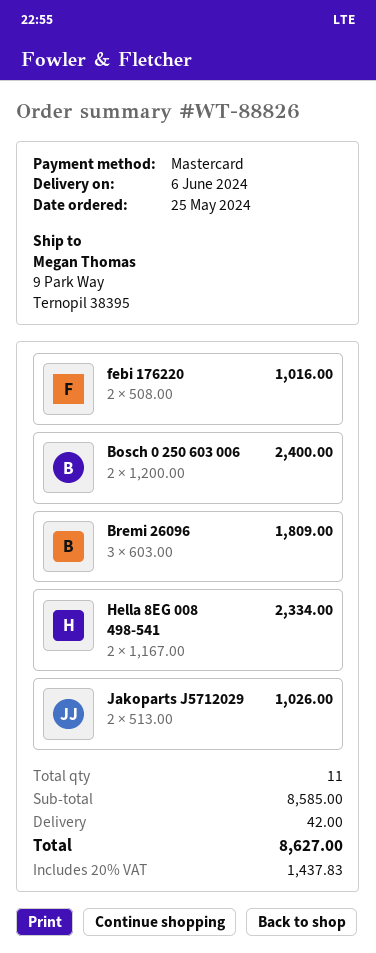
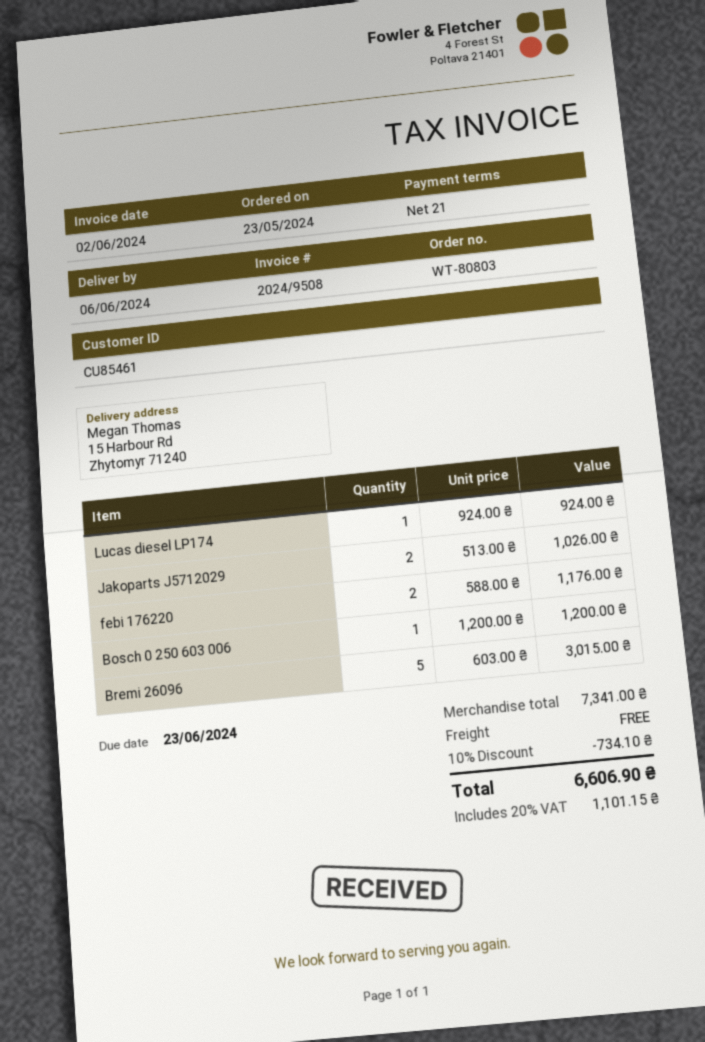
order number: WT-88826 -> WT-80803
order date: 2024-05-25 -> 2024-05-23
ship to: 9 Park Way, Ternopil 38395 -> 15 Harbour Rd, Zhytomyr 71240
febi 176220: 2 x 508.00 = 1016.00 -> 2 x 588.00 = 1176.00
Bosch 0 250 603 006: 2 x 1200.00 = 2400.00 -> 1 x 1200.00 = 1200.00
Bremi 26096: 3 x 603.00 = 1809.00 -> 5 x 603.00 = 3015.00
Hella 8EG 008 498-541: 2 x 1167.00 = 2334.00 -> none
Lucas diesel LP174: none -> 1 x 924.00 = 924.00
subtotal: 8585.00 -> 7341.00
discount: none -> 10% = 734.10
shipping: 42.00 -> 0.00
tax: 20% = 1437.83 -> 20% = 1101.15
total: 8627.00 -> 6606.90

